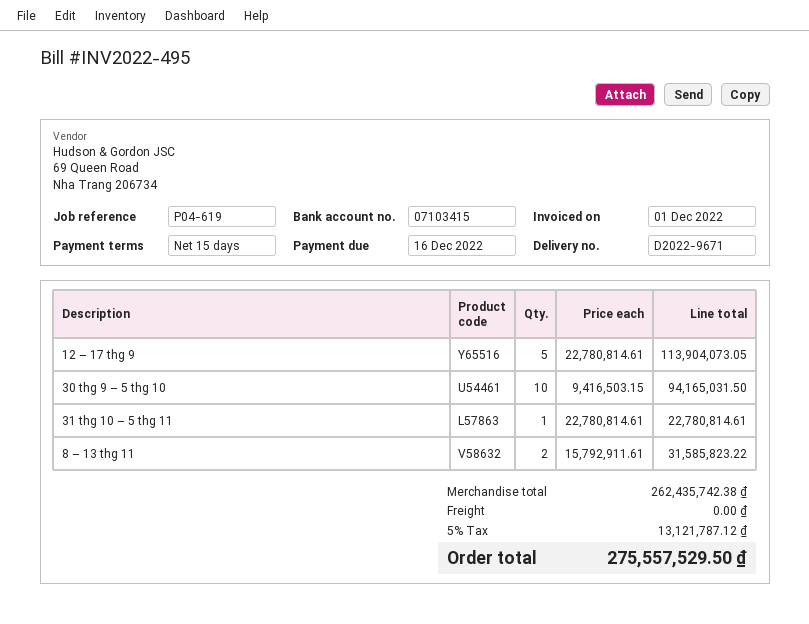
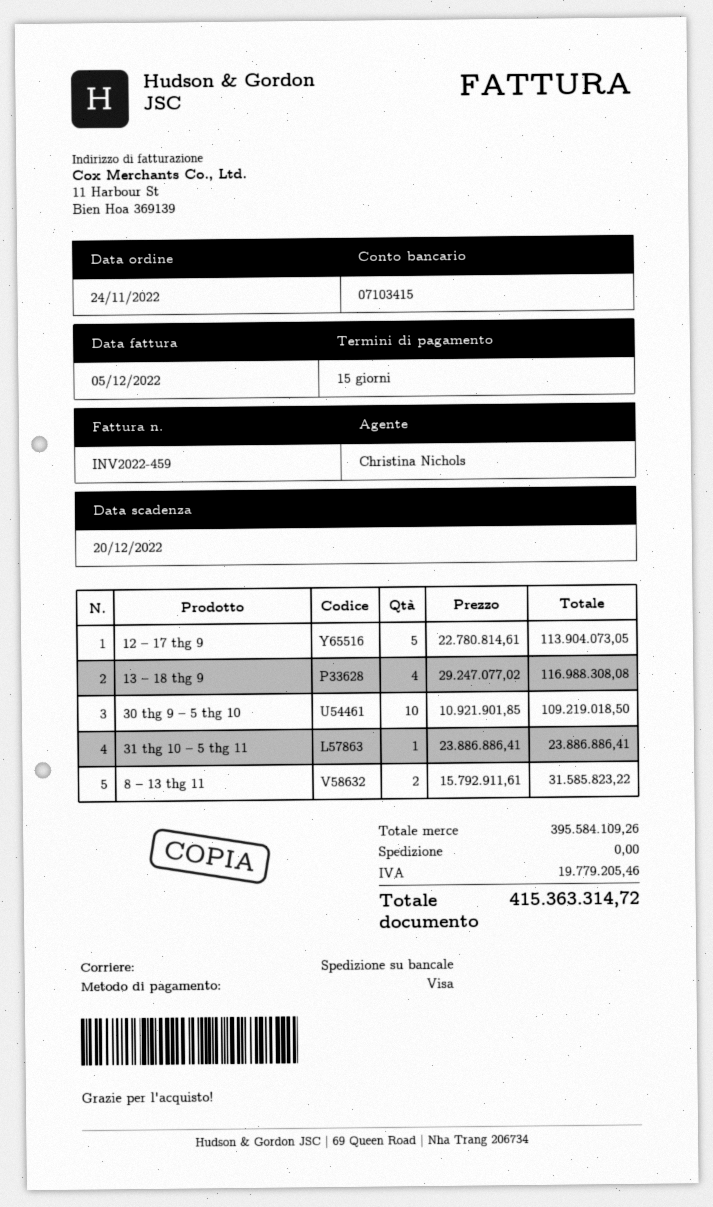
invoice number: INV2022-495 -> INV2022-459
invoice date: 2022-12-01 -> 2022-12-05
due date: 2022-12-16 -> 2022-12-20
30 thg 9 – 5 thg 10: 10 x 9416503.15 = 94165031.50 -> 10 x 10921901.85 = 109219018.50
31 thg 10 – 5 thg 11: 1 x 22780814.61 = 22780814.61 -> 1 x 23886886.41 = 23886886.41
13 – 18 thg 9: none -> 4 x 29247077.02 = 116988308.08
subtotal: 262435742.38 -> 395584109.26
tax: 13121787.12 -> 19779205.46
total: 275557529.50 -> 415363314.72

